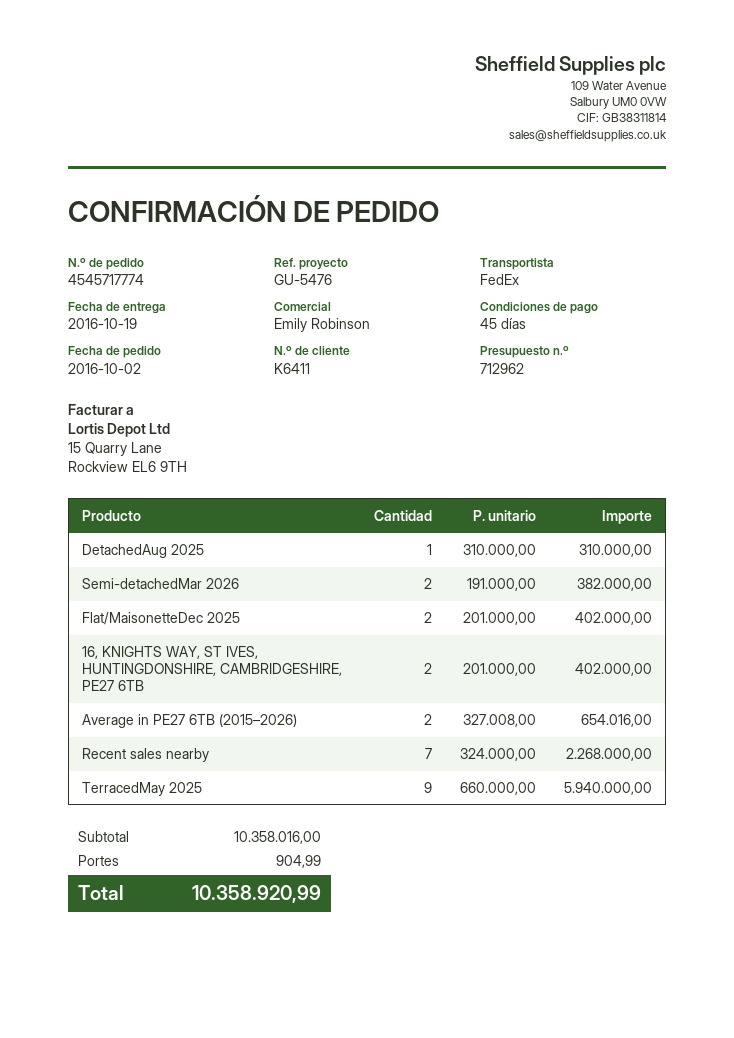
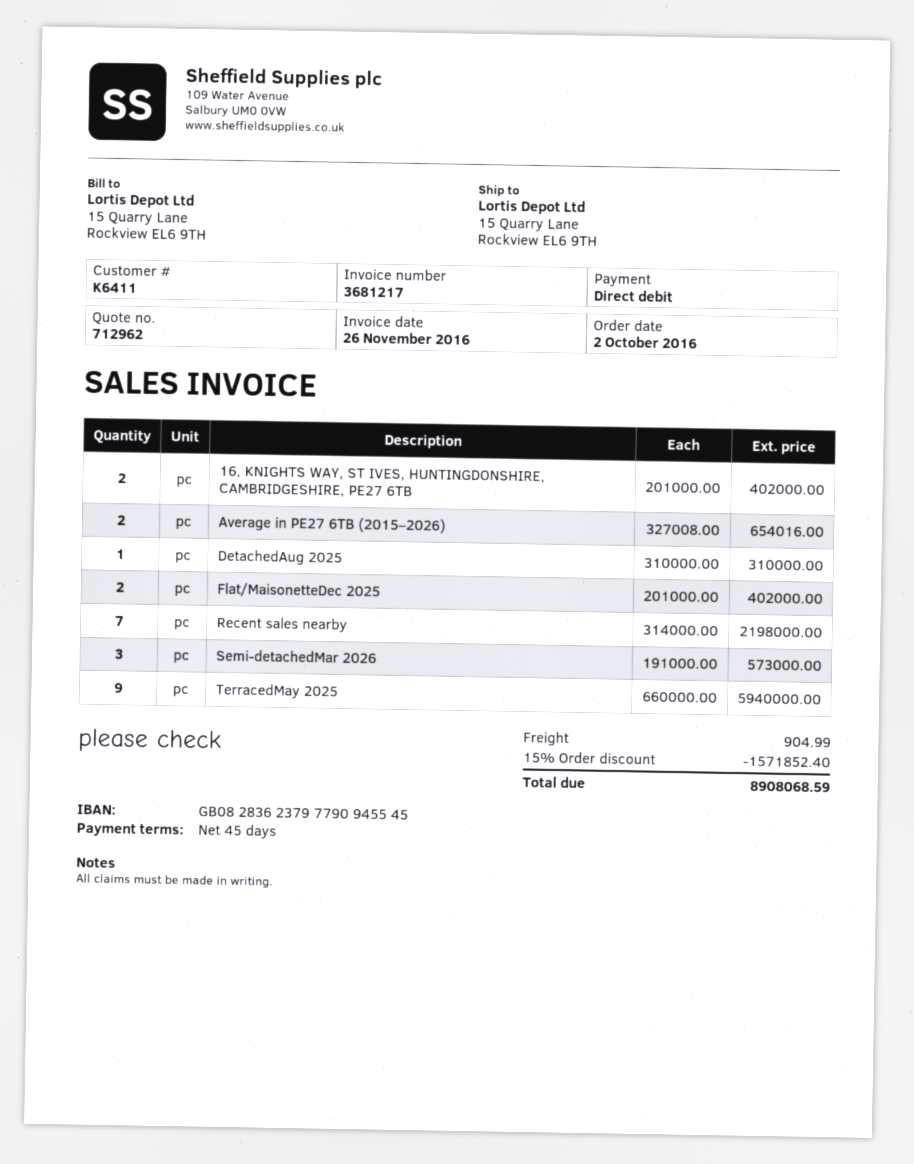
Semi-detachedMar 2026: 2 x 191000.00 = 382000.00 -> 3 x 191000.00 = 573000.00
Recent sales nearby: 7 x 324000.00 = 2268000.00 -> 7 x 314000.00 = 2198000.00
discount: none -> 15% = 1571852.40
total: 10358920.99 -> 8908068.59

